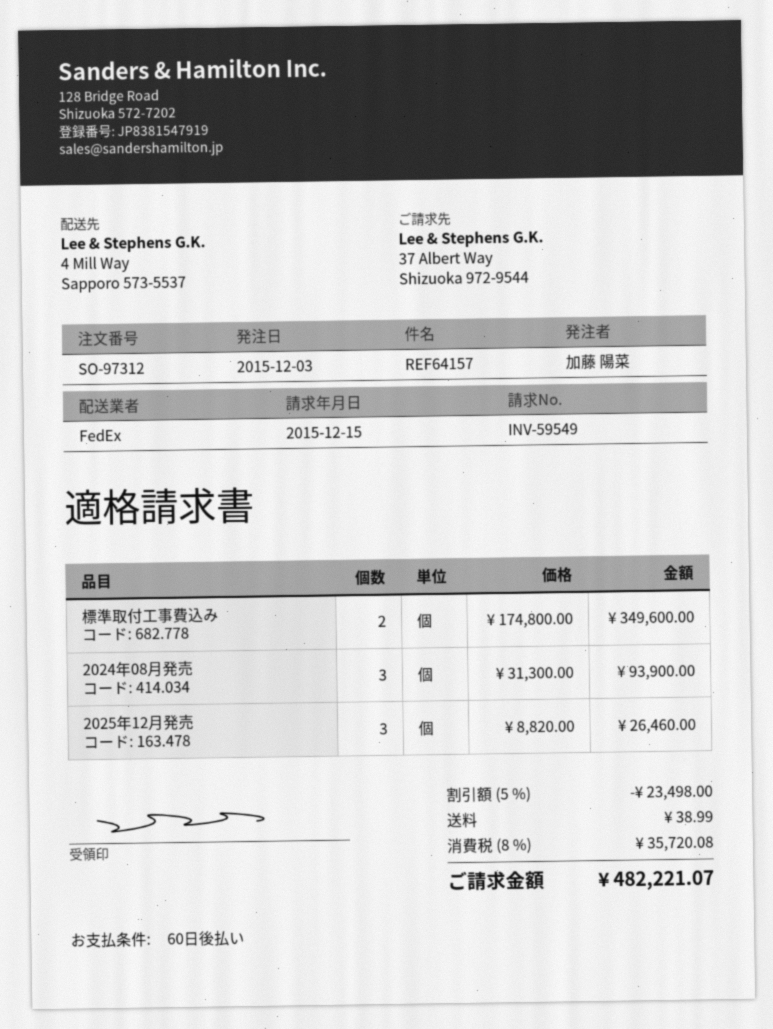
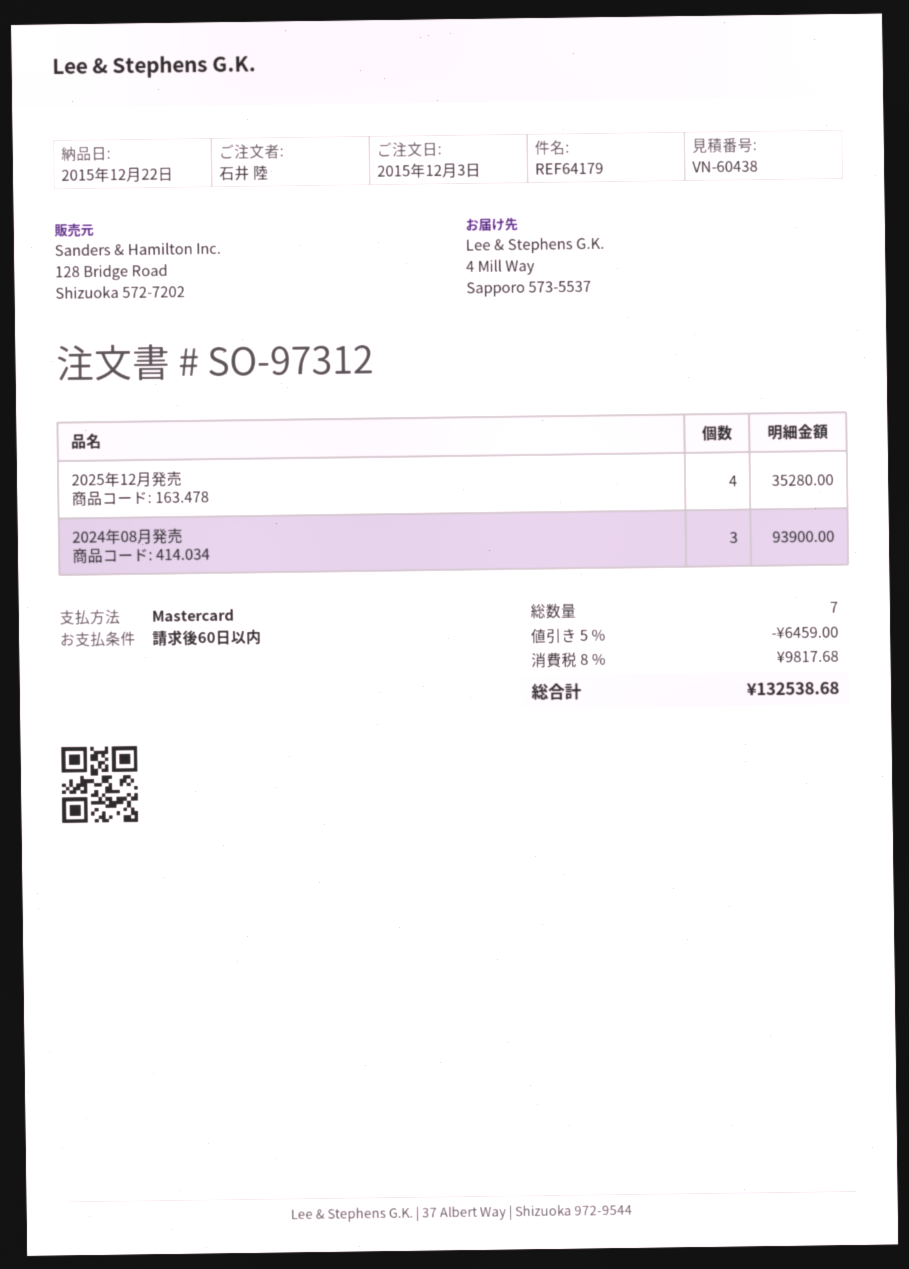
reference: REF64157 -> REF64179
ordered by: 加藤 陽菜 -> 石井 陸
標準取付工事費込み: 2 for 349600.00 -> none
2025年12月発売: 3 for 26460.00 -> 4 for 35280.00
discount: 5% = 23498.00 -> 5% = 6459.00
shipping: 38.99 -> none
tax: 8% = 35720.08 -> 8% = 9817.68
total: 482221.07 -> 132538.68

